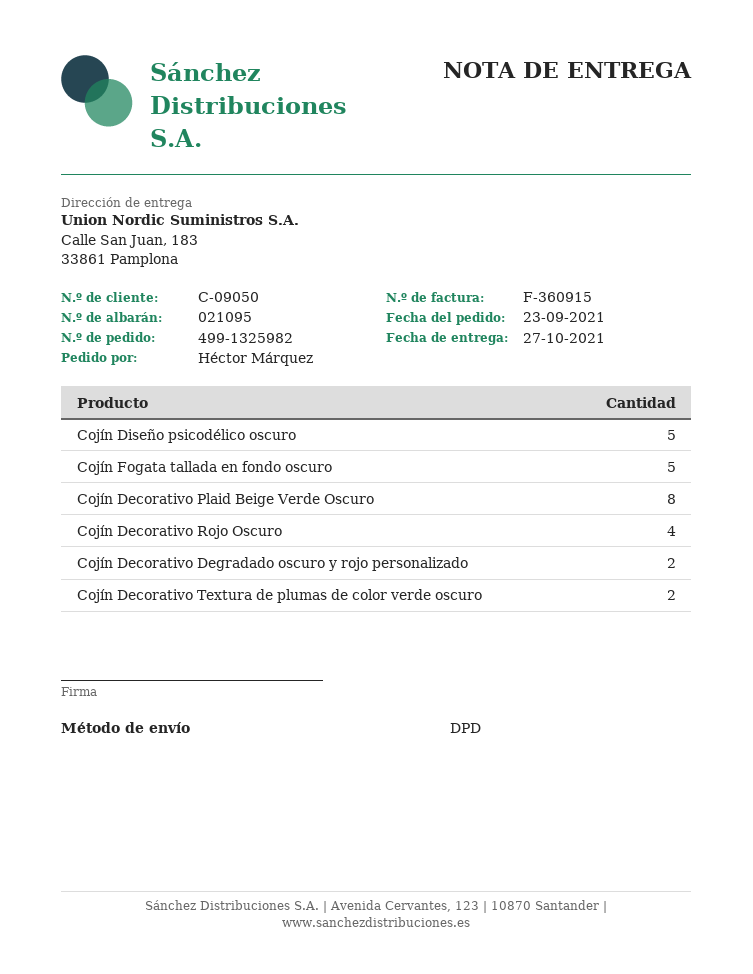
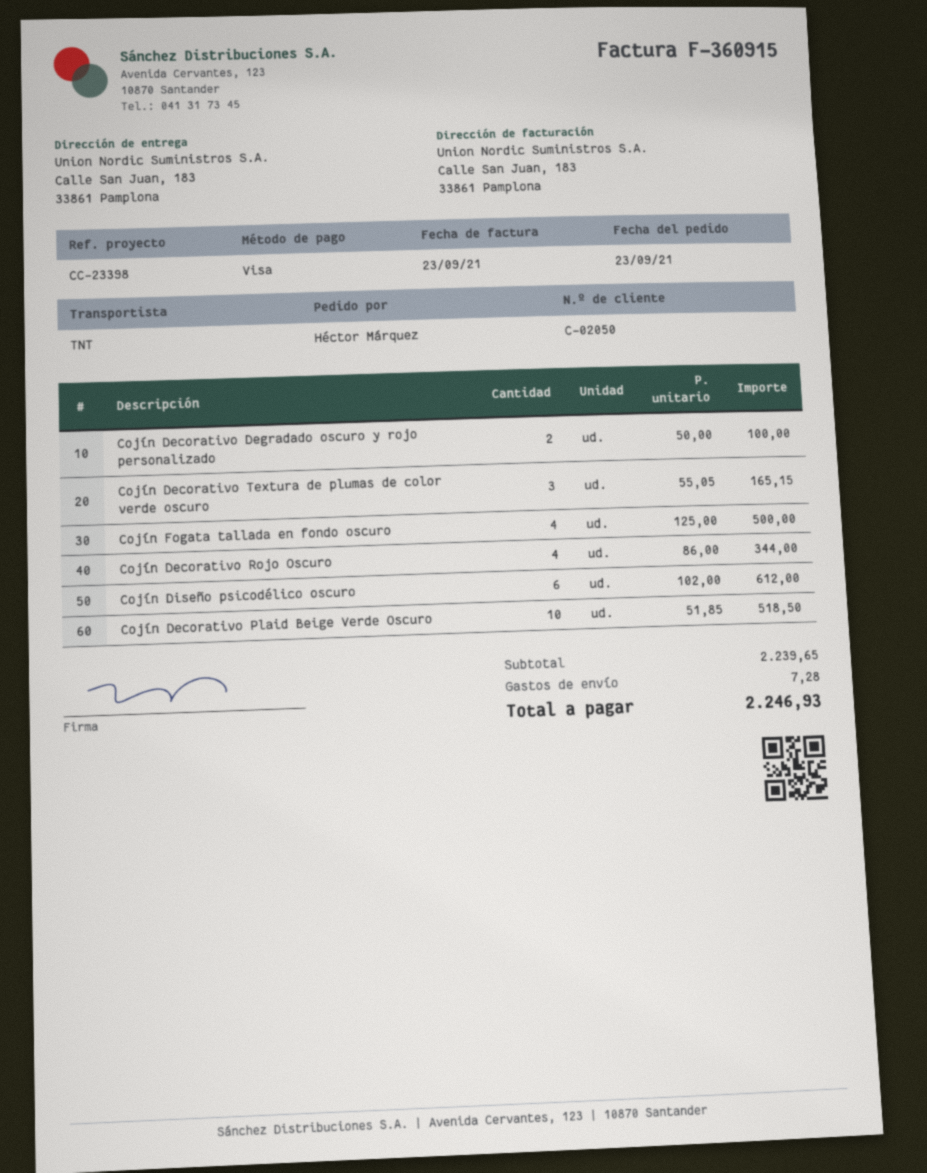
customer number: C-09050 -> C-02050
shipping method: DPD -> TNT
Cojín Diseño psicodélico oscuro: 5 -> 6
Cojín Fogata tallada en fondo oscuro: 5 -> 4
Cojín Decorativo Plaid Beige Verde Oscuro: 8 -> 10
Cojín Decorativo Textura de plumas de color verde oscuro: 2 -> 3

